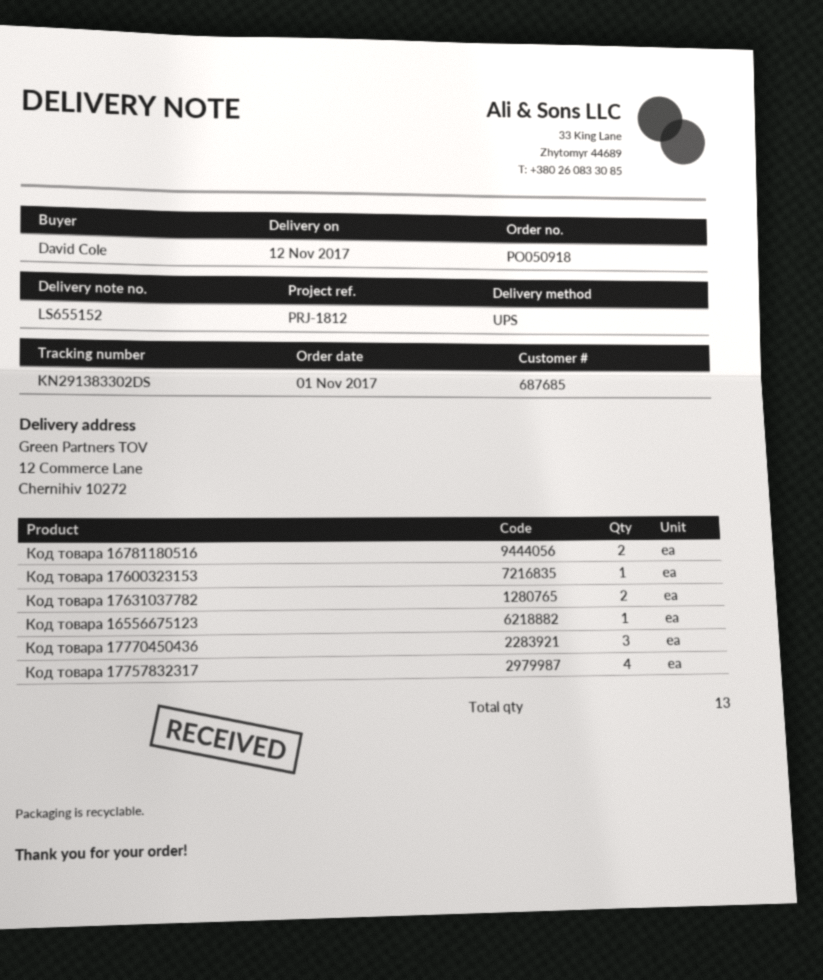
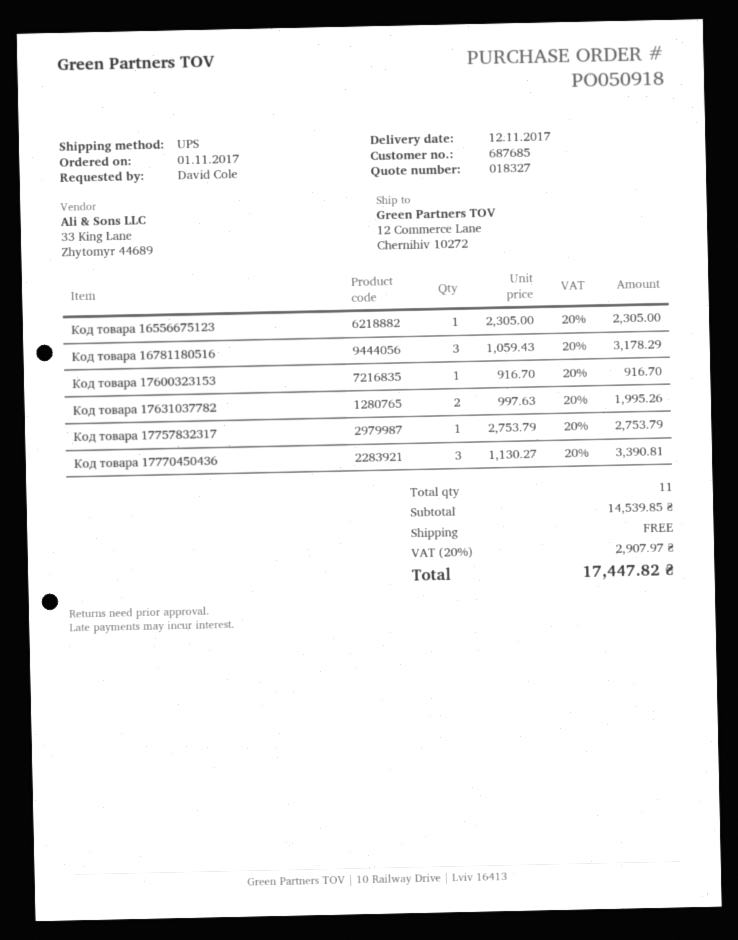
Код товара 16781180516: 2 -> 3
Код товара 17757832317: 4 -> 1
total quantity: 13 -> 11

